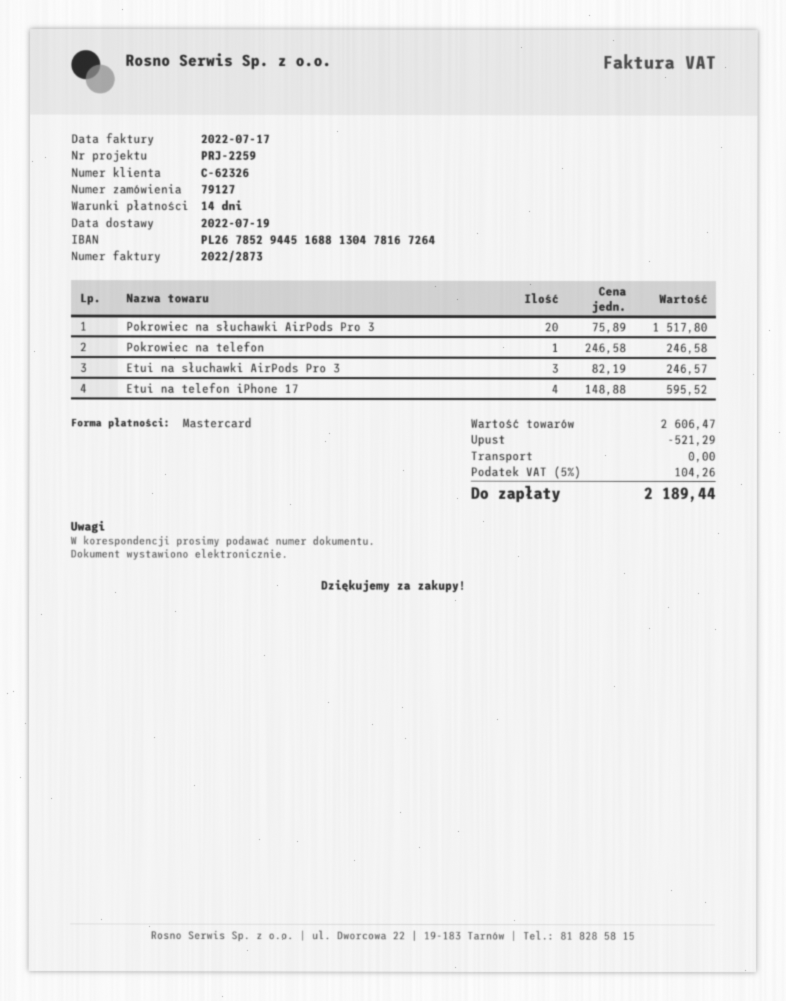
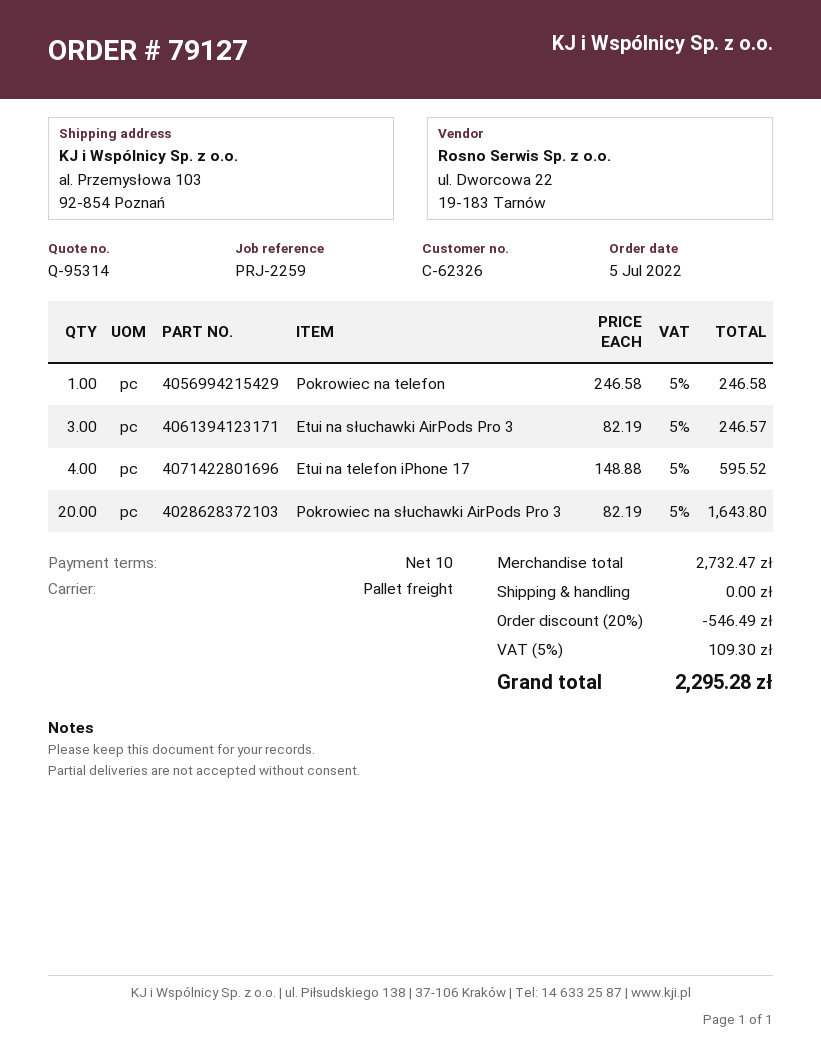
payment terms: 14 days -> 10 days
Pokrowiec na słuchawki AirPods Pro 3: 20 x 75.89 = 1517.80 -> 20 x 82.19 = 1643.80
subtotal: 2606.47 -> 2732.47
discount: 521.29 -> 546.49
tax: 5% = 104.26 -> 5% = 109.30
total: 2189.44 -> 2295.28

